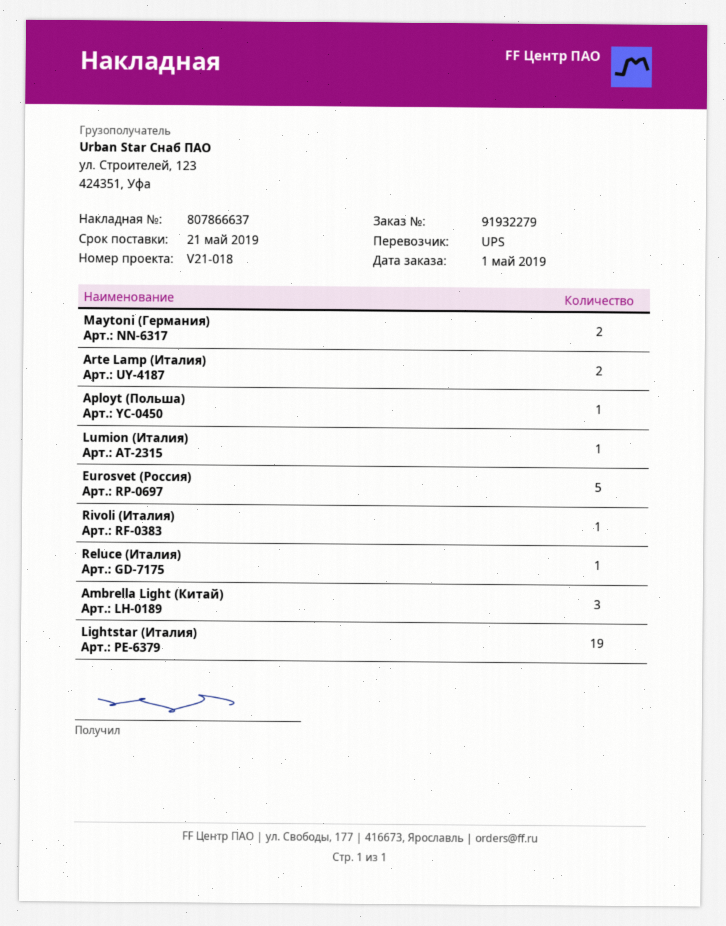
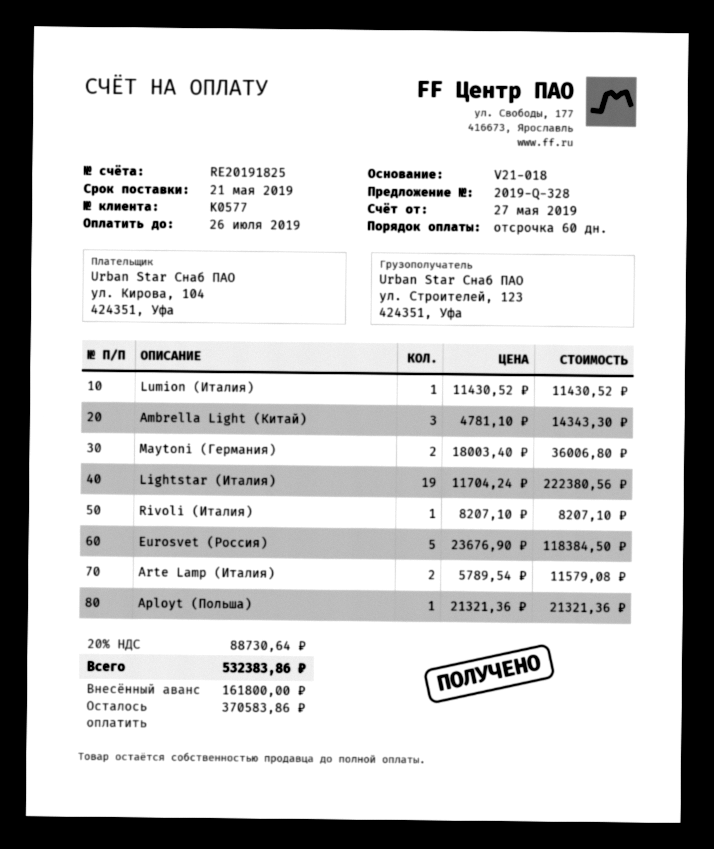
Reluce (Италия): 1 -> none

